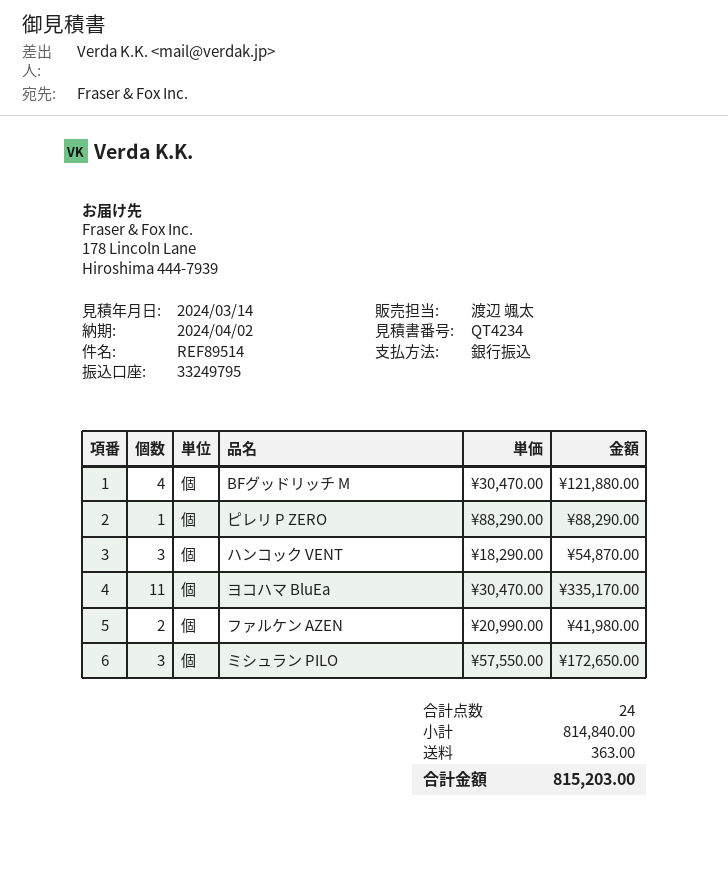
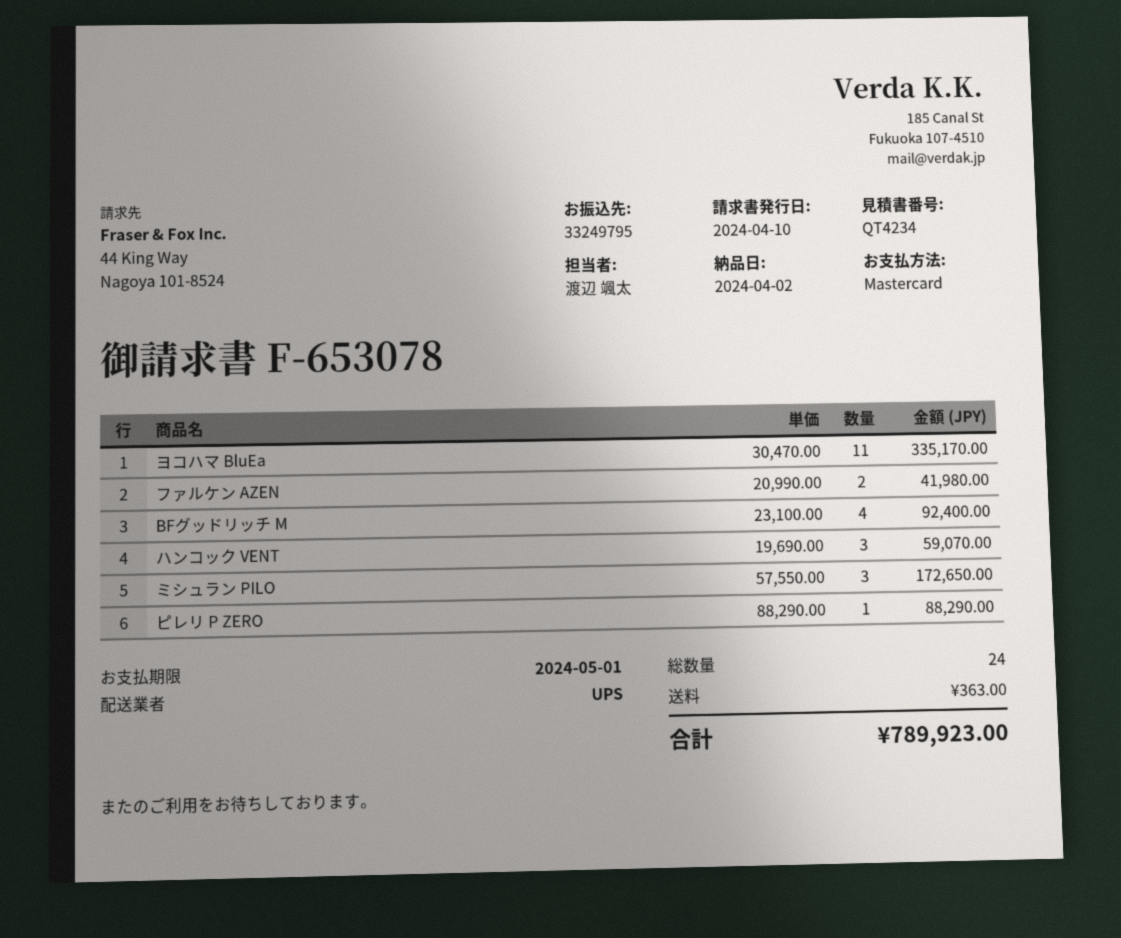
payment method: bank transfer -> Mastercard
BFグッドリッチ M: 4 x 30470.00 = 121880.00 -> 4 x 23100.00 = 92400.00
ハンコック VENT: 3 x 18290.00 = 54870.00 -> 3 x 19690.00 = 59070.00
total: 815203.00 -> 789923.00

